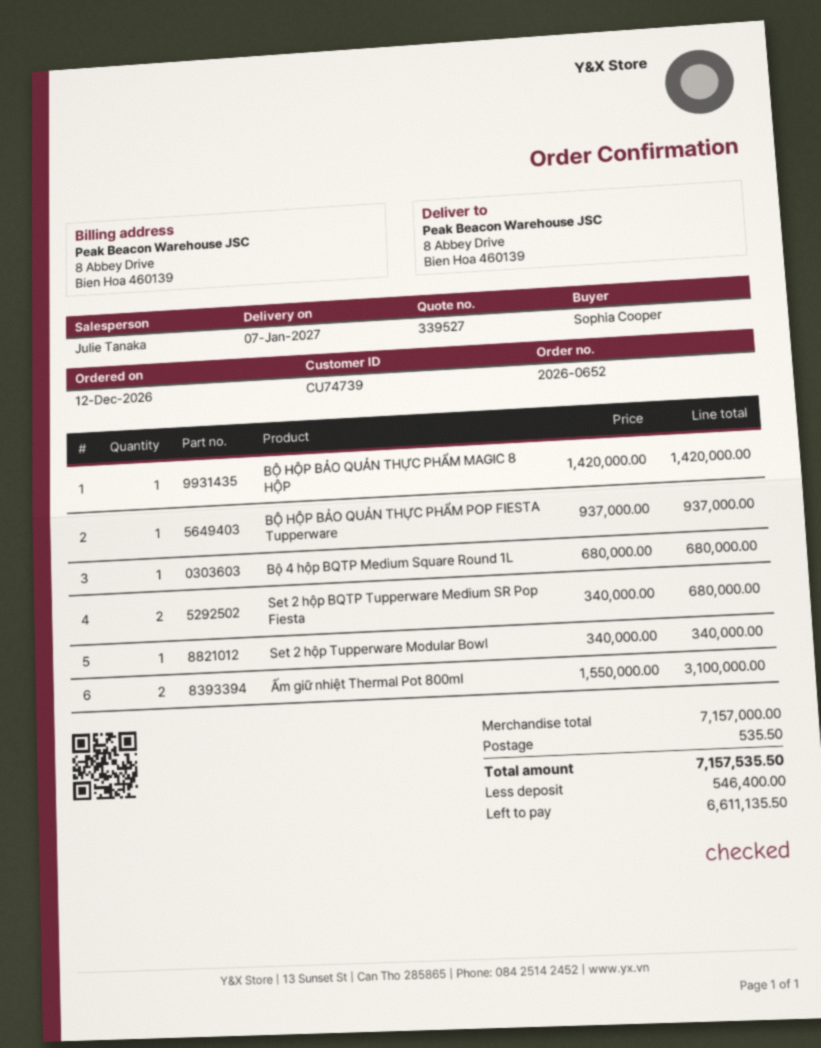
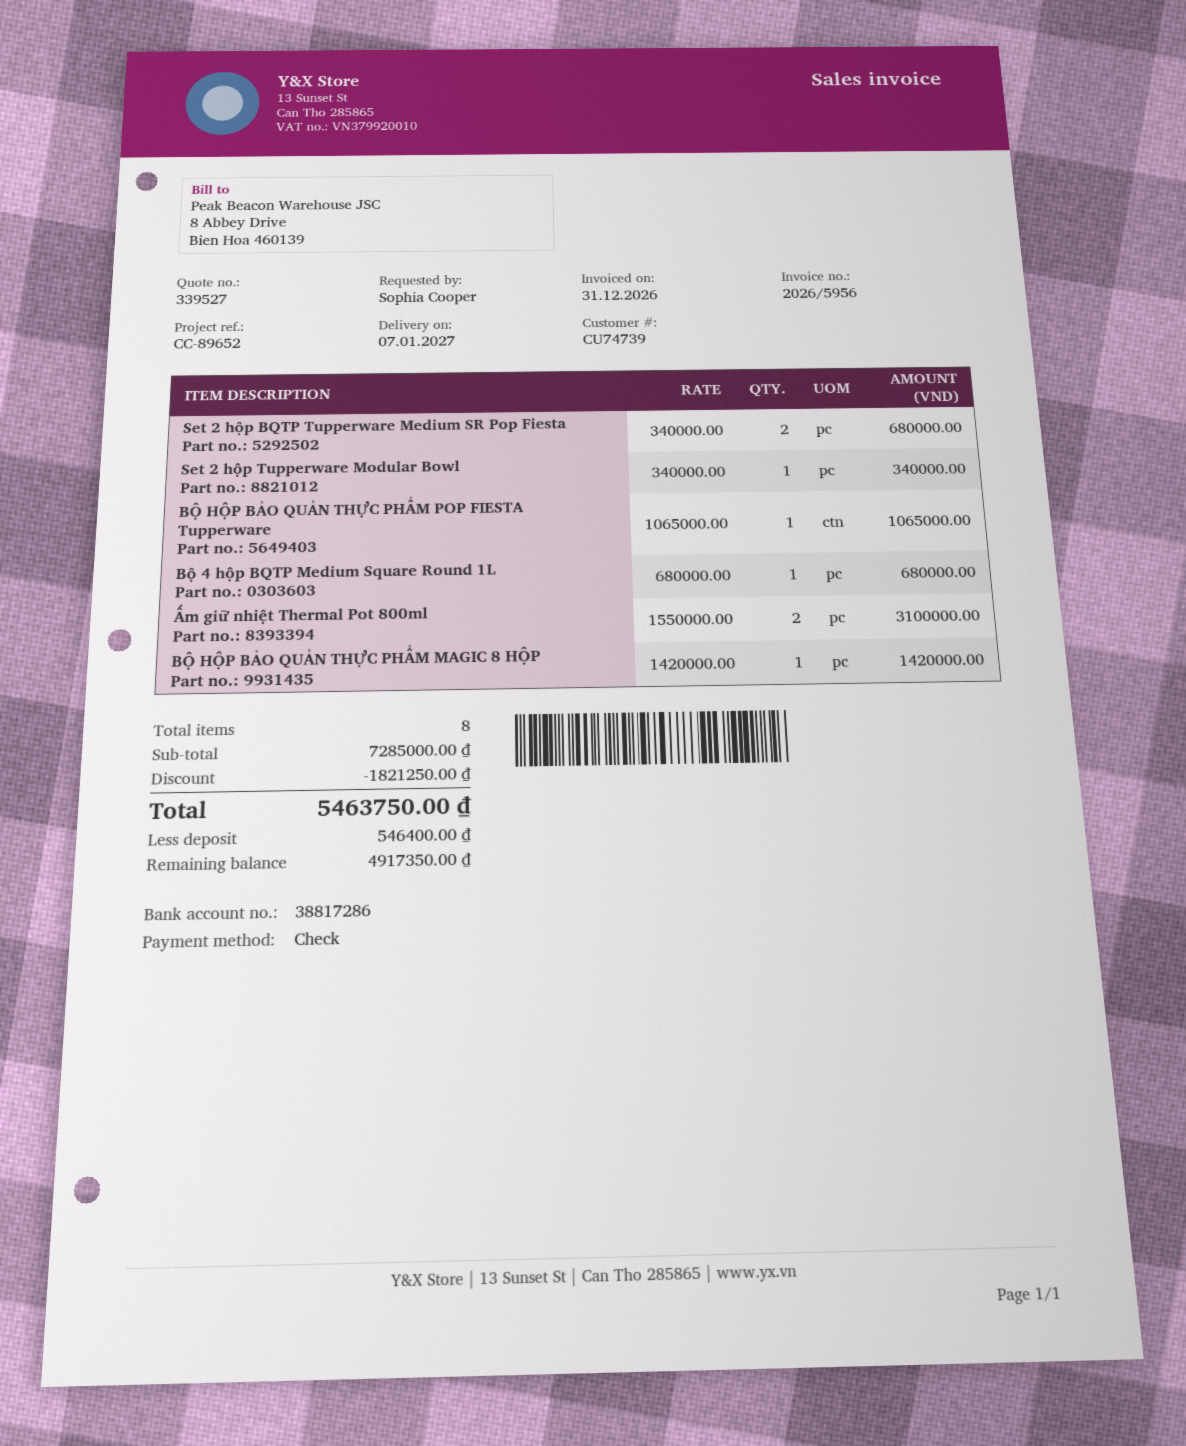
BỘ HỘP BẢO QUẢN THỰC PHẨM POP FIESTA Tupperware: 1 x 937000.00 = 937000.00 -> 1 x 1065000.00 = 1065000.00
subtotal: 7157000.00 -> 7285000.00
discount: none -> 1821250.00
shipping: 535.50 -> none
total: 7157535.50 -> 5463750.00
balance: 6611135.50 -> 4917350.00

